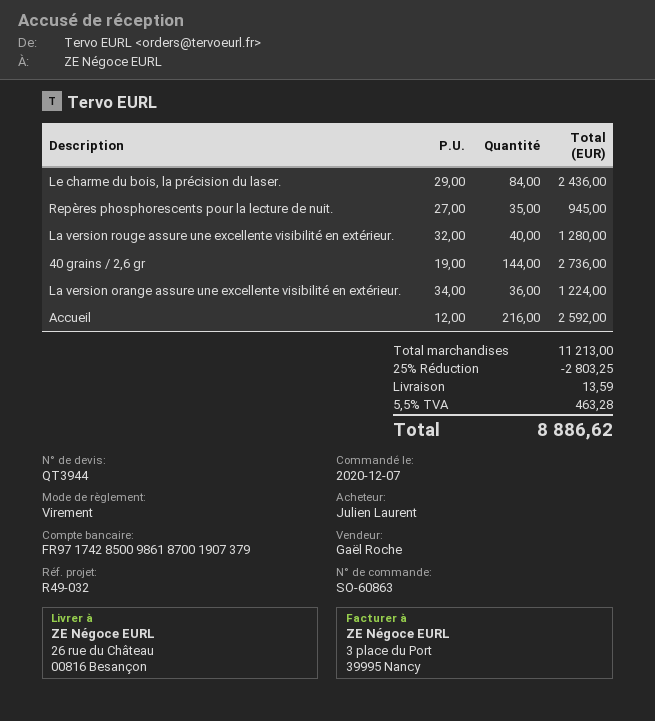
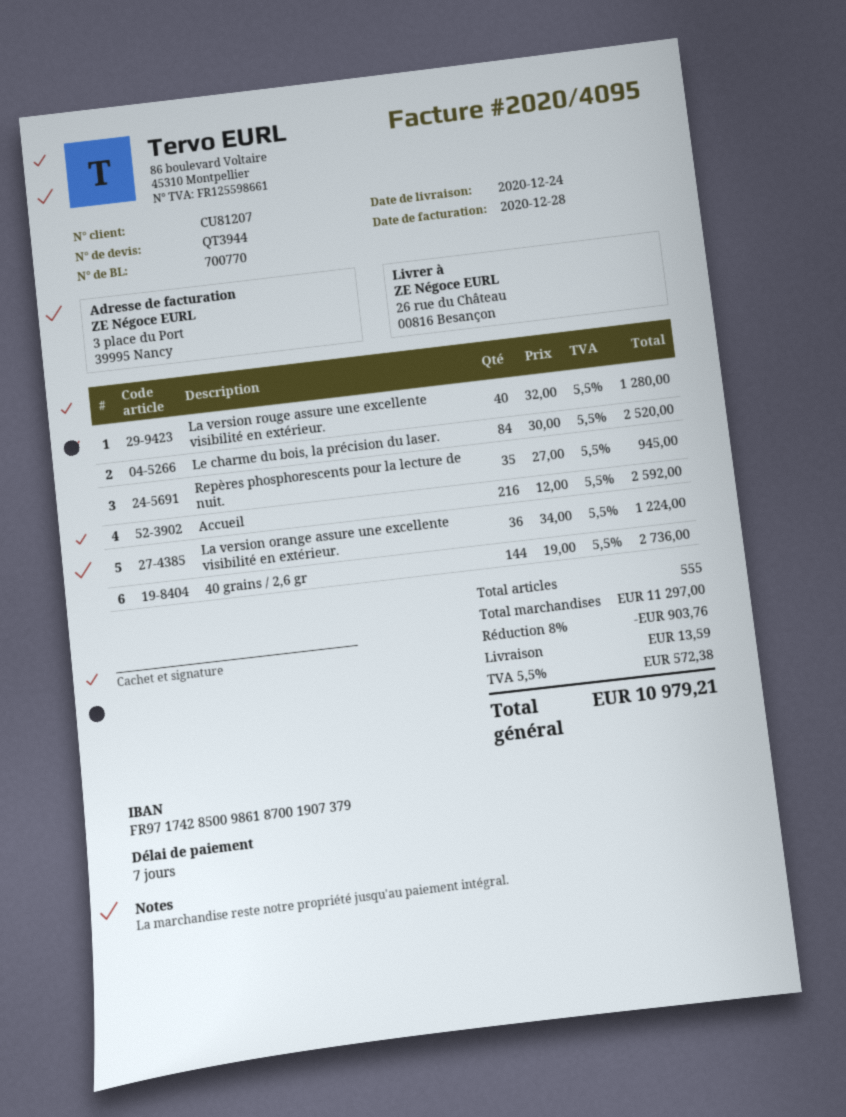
Le charme du bois, la précision du laser.: 84 x 29.00 = 2436.00 -> 84 x 30.00 = 2520.00
subtotal: 11213.00 -> 11297.00
discount: 25% = 2803.25 -> 8% = 903.76
tax: 5.5% = 463.28 -> 5.5% = 572.38
total: 8886.62 -> 10979.21

